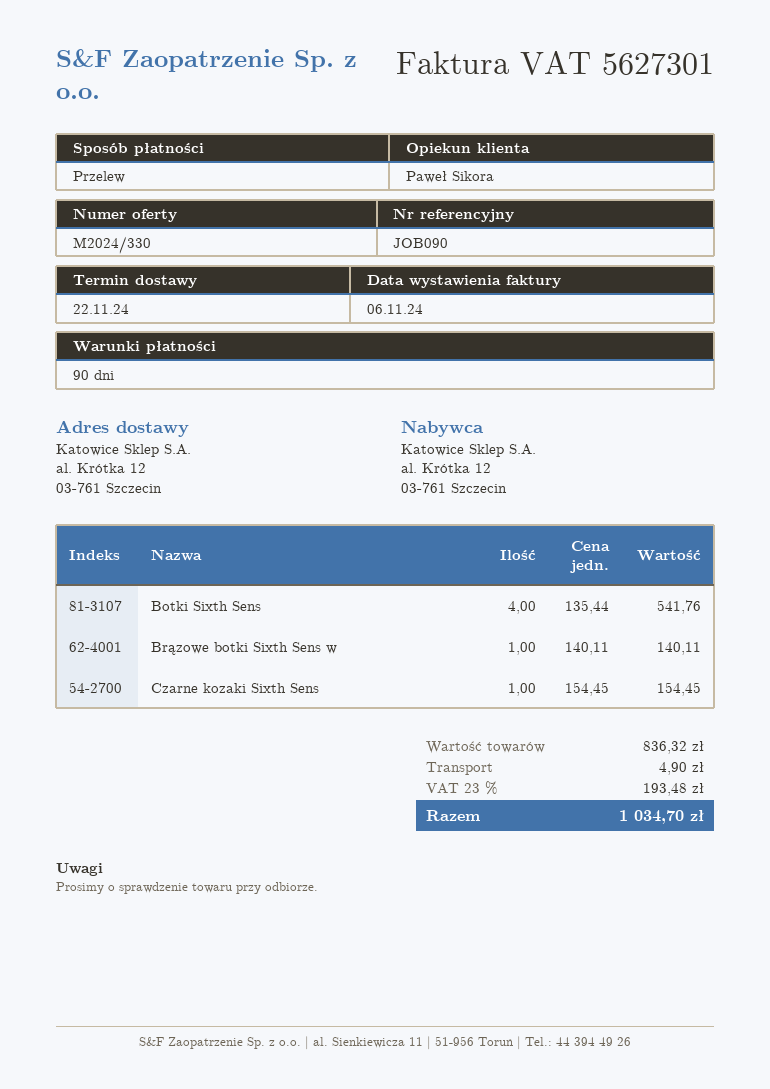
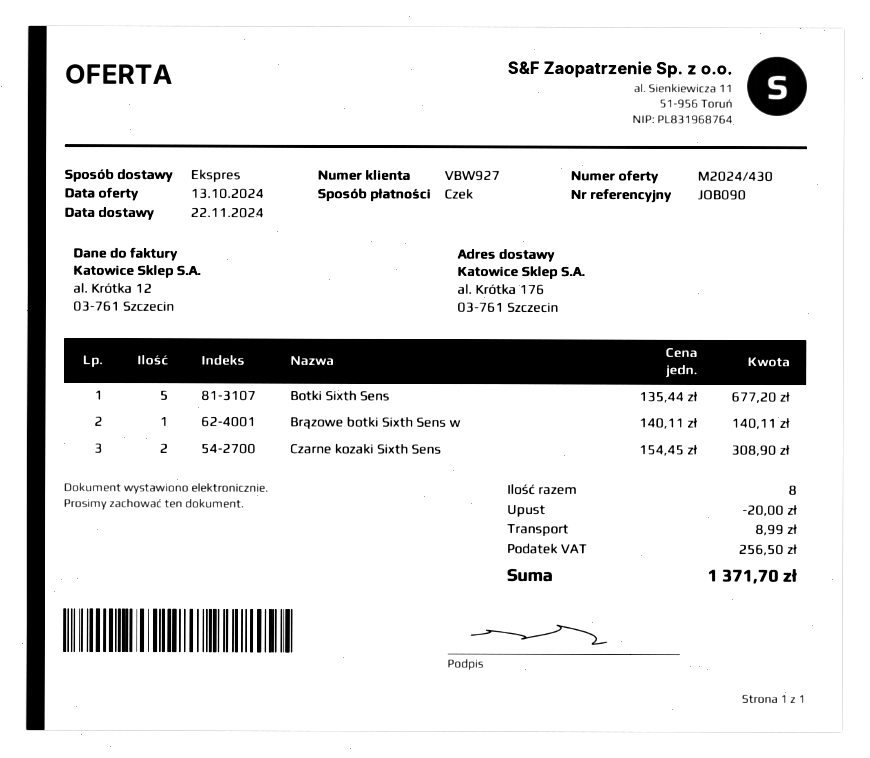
quote number: M2024/330 -> M2024/430
payment method: bank transfer -> cheque
ship to: al. Krótka 12, 03-761 Szczecin -> al. Krótka 176, 03-761 Szczecin
Botki Sixth Sens: 4 x 135.44 = 541.76 -> 5 x 135.44 = 677.20
Czarne kozaki Sixth Sens: 1 x 154.45 = 154.45 -> 2 x 154.45 = 308.90
discount: none -> 20.00
shipping: 4.90 -> 8.99
tax: 193.48 -> 256.50
total: 1034.70 -> 1371.70

